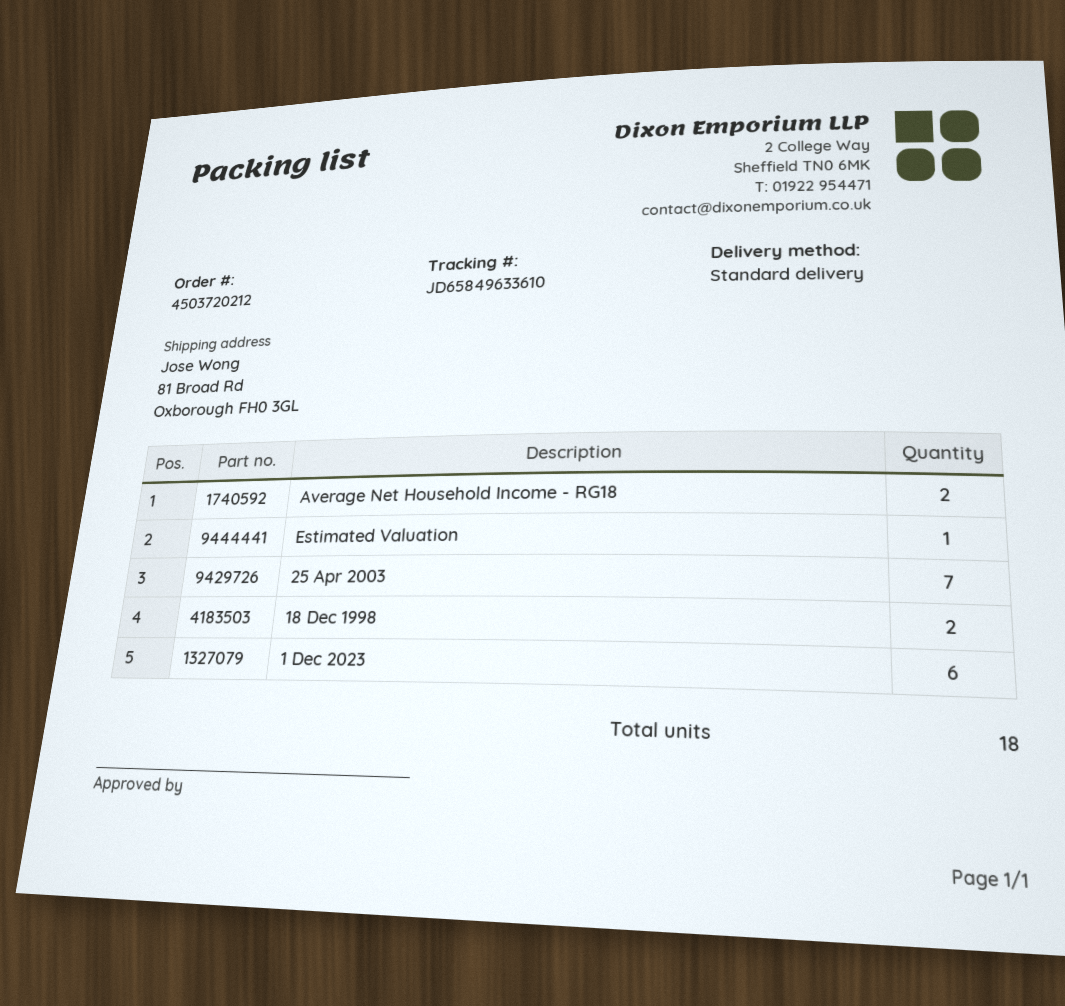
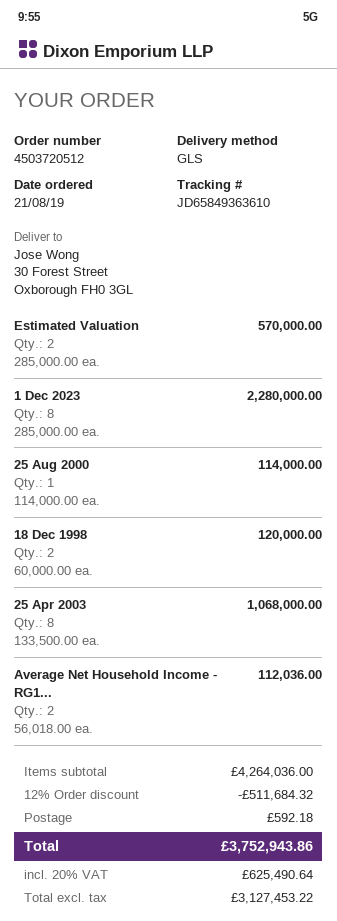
order number: 4503720212 -> 4503720512
shipping method: standard -> GLS
tracking number: JD65849633610 -> JD65849363610
ship to: 81 Broad Rd, Oxborough FH0 3GL -> 30 Forest Street, Oxborough FH0 3GL
Estimated Valuation: 1 -> 2
25 Apr 2003: 7 -> 8
1 Dec 2023: 6 -> 8
25 Aug 2000: none -> 1

